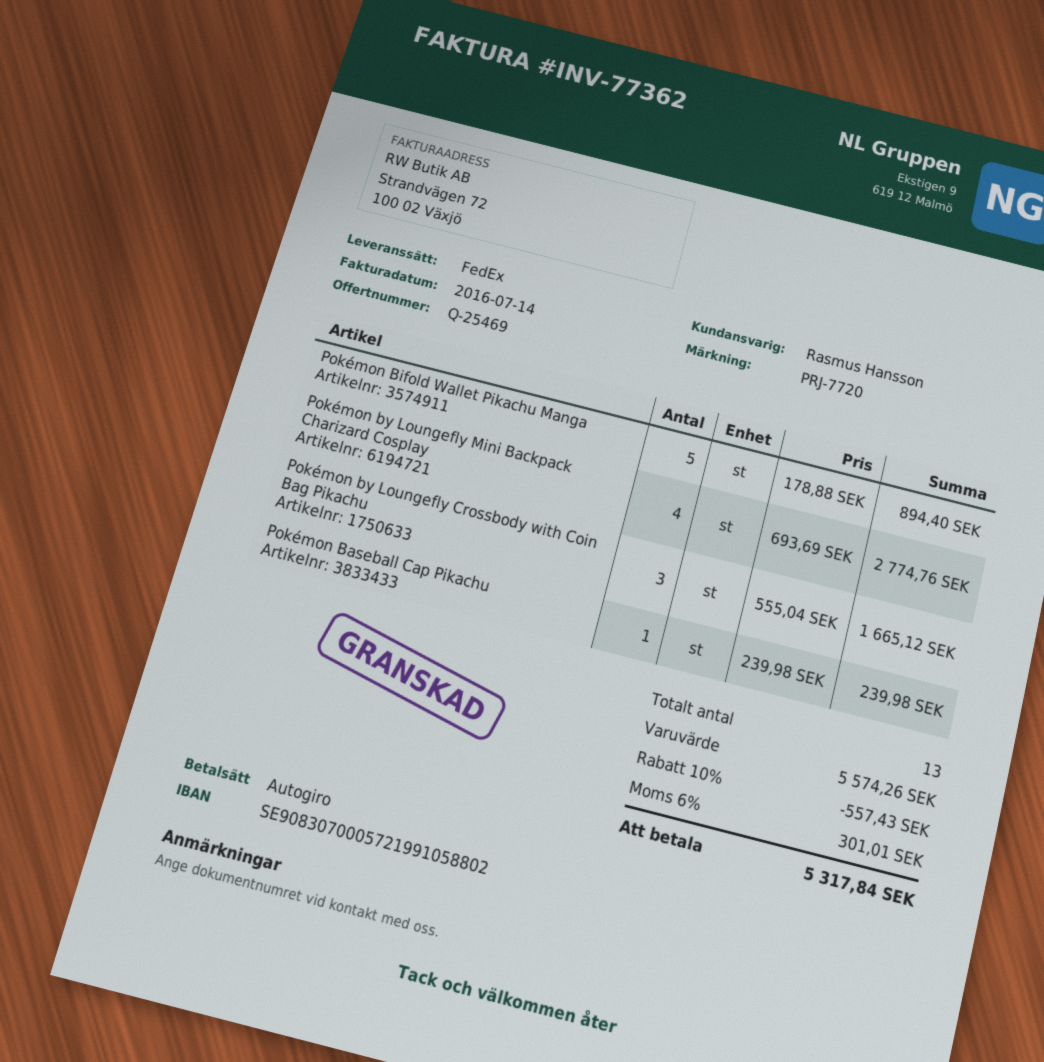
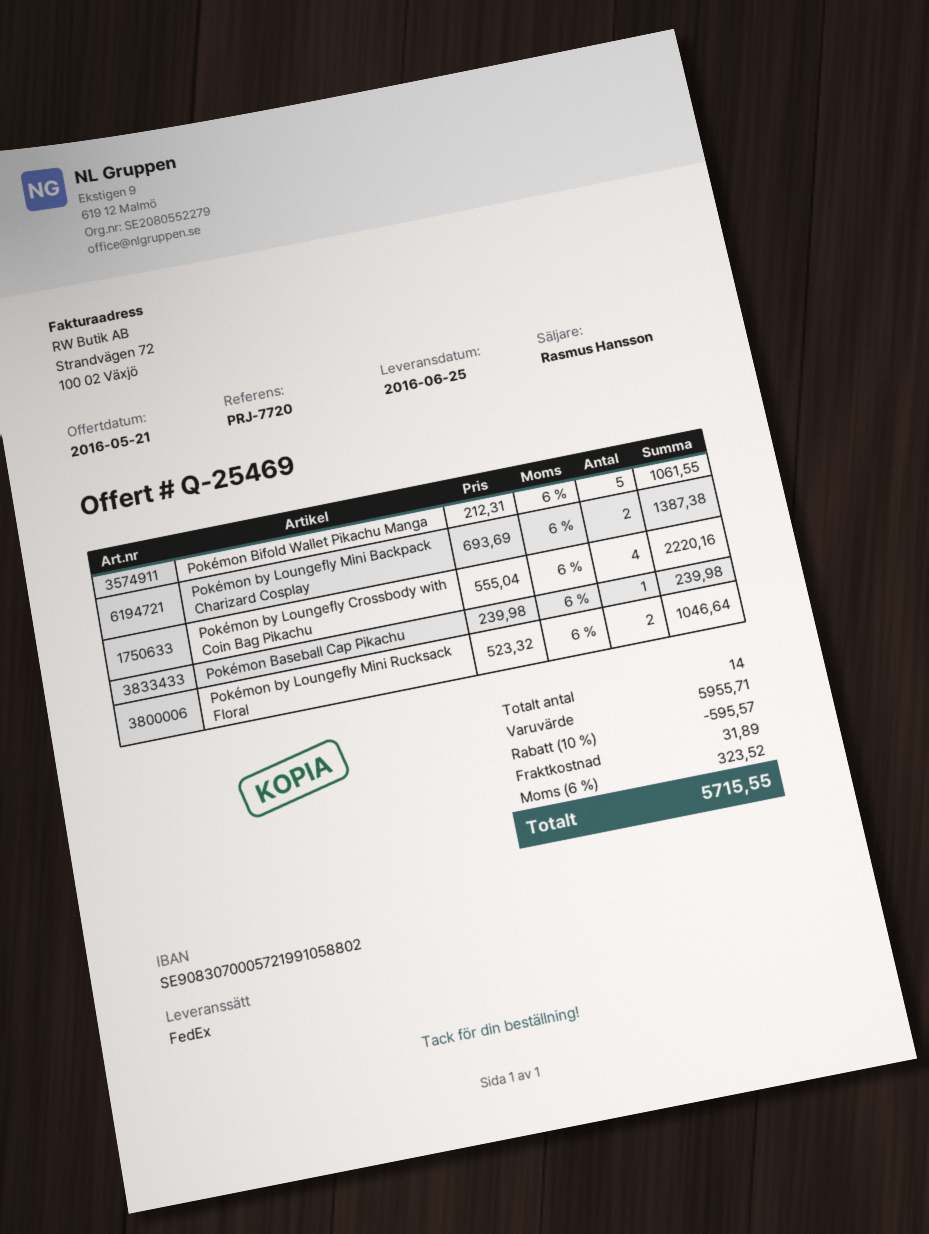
Pokémon Bifold Wallet Pikachu Manga: 5 x 178.88 = 894.40 -> 5 x 212.31 = 1061.55
Pokémon by Loungefly Mini Backpack Charizard Cosplay: 4 x 693.69 = 2774.76 -> 2 x 693.69 = 1387.38
Pokémon by Loungefly Crossbody with Coin Bag Pikachu: 3 x 555.04 = 1665.12 -> 4 x 555.04 = 2220.16
Pokémon by Loungefly Mini Rucksack Floral: none -> 2 x 523.32 = 1046.64
total quantity: 13 -> 14
subtotal: 5574.26 -> 5955.71
discount: 10% = 557.43 -> 10% = 595.57
shipping: none -> 31.89
tax: 6% = 301.01 -> 6% = 323.52
total: 5317.84 -> 5715.55

